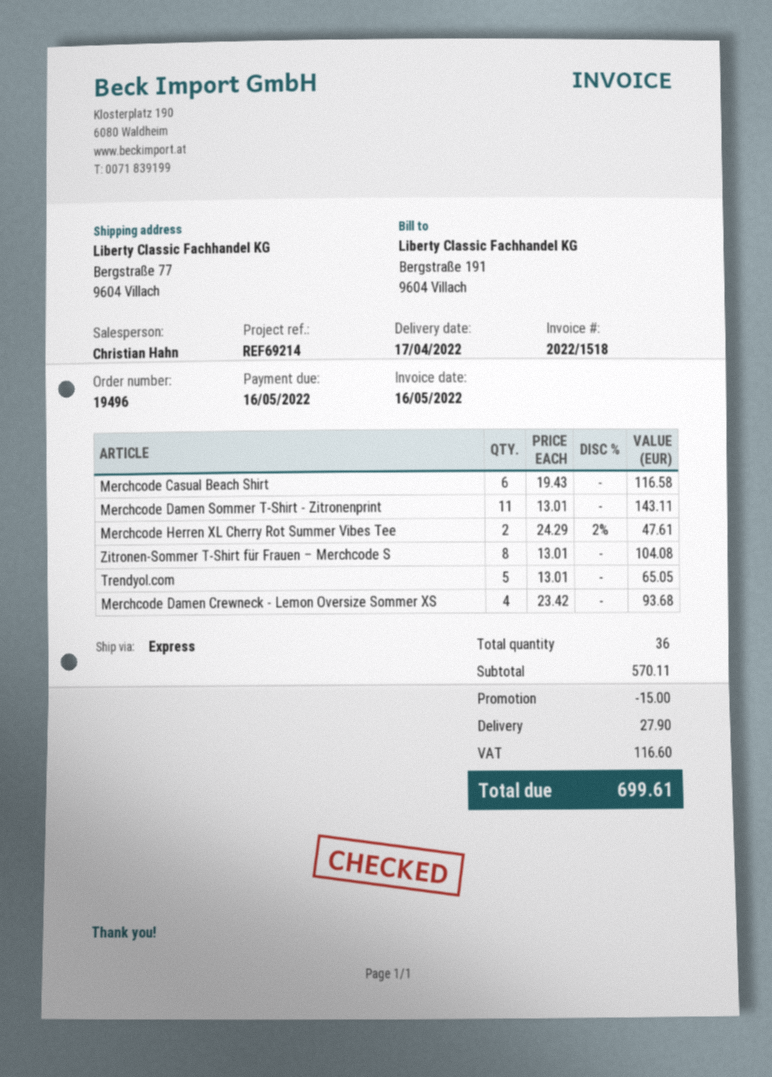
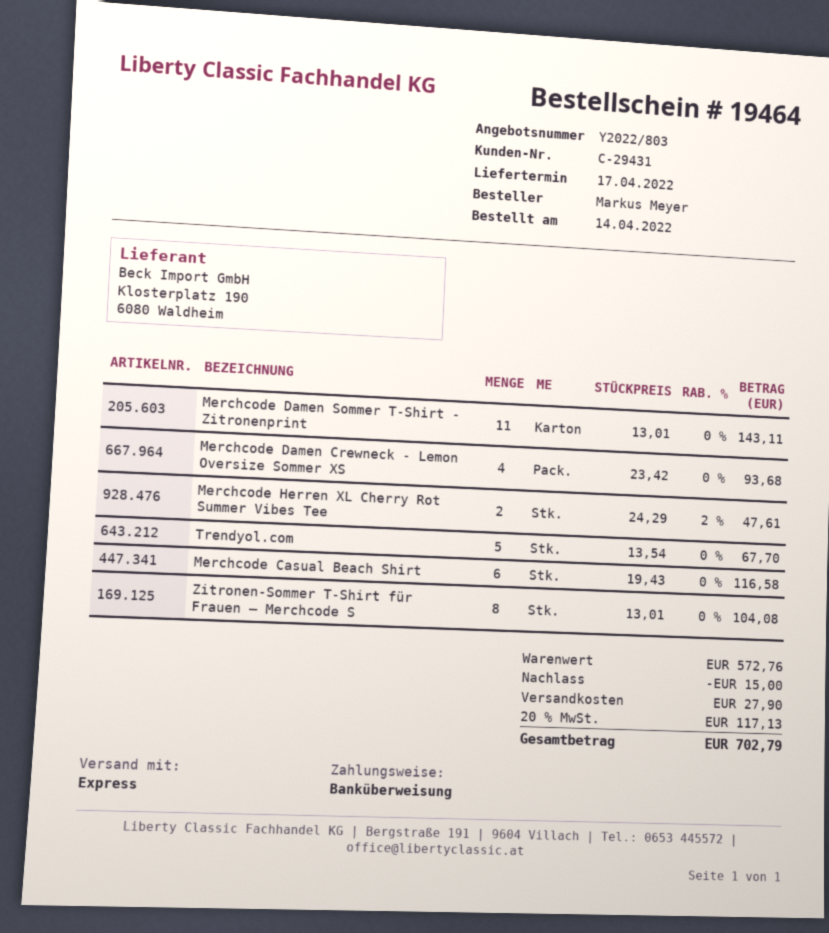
order number: 19496 -> 19464
Trendyol.com: 5 x 13.01 = 65.05 -> 5 x 13.54 = 67.70
subtotal: 570.11 -> 572.76
tax: 116.60 -> 117.13
total: 699.61 -> 702.79

